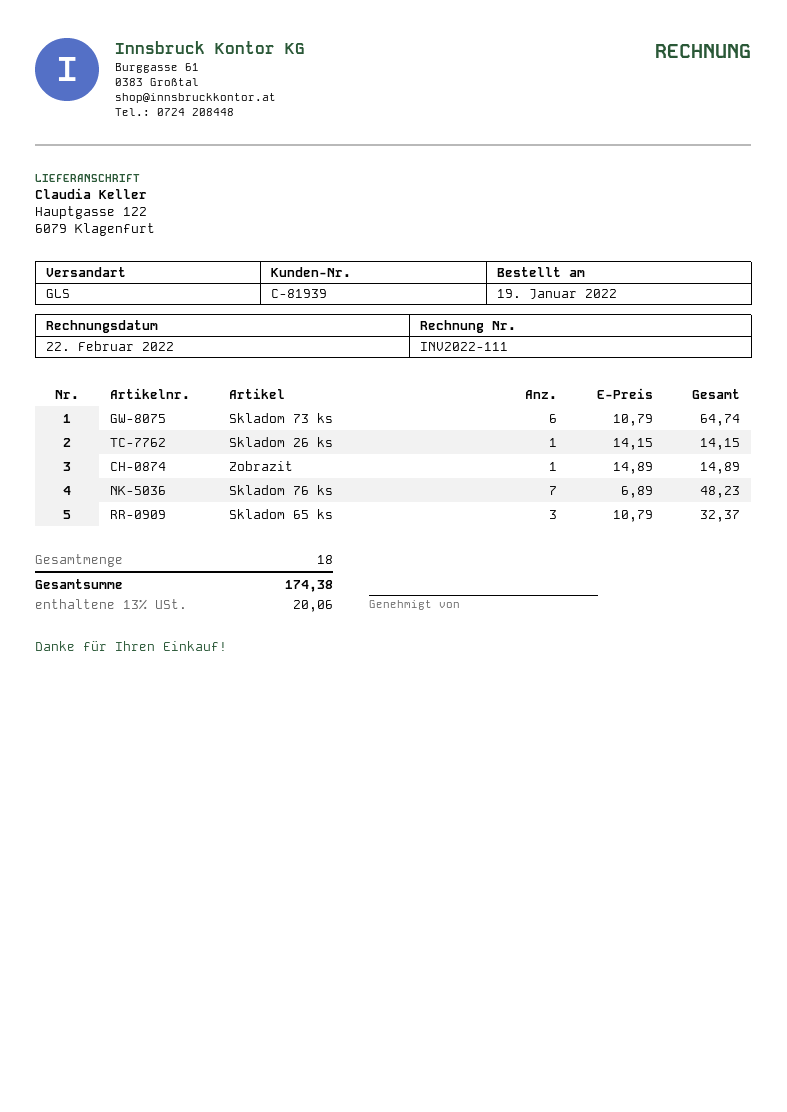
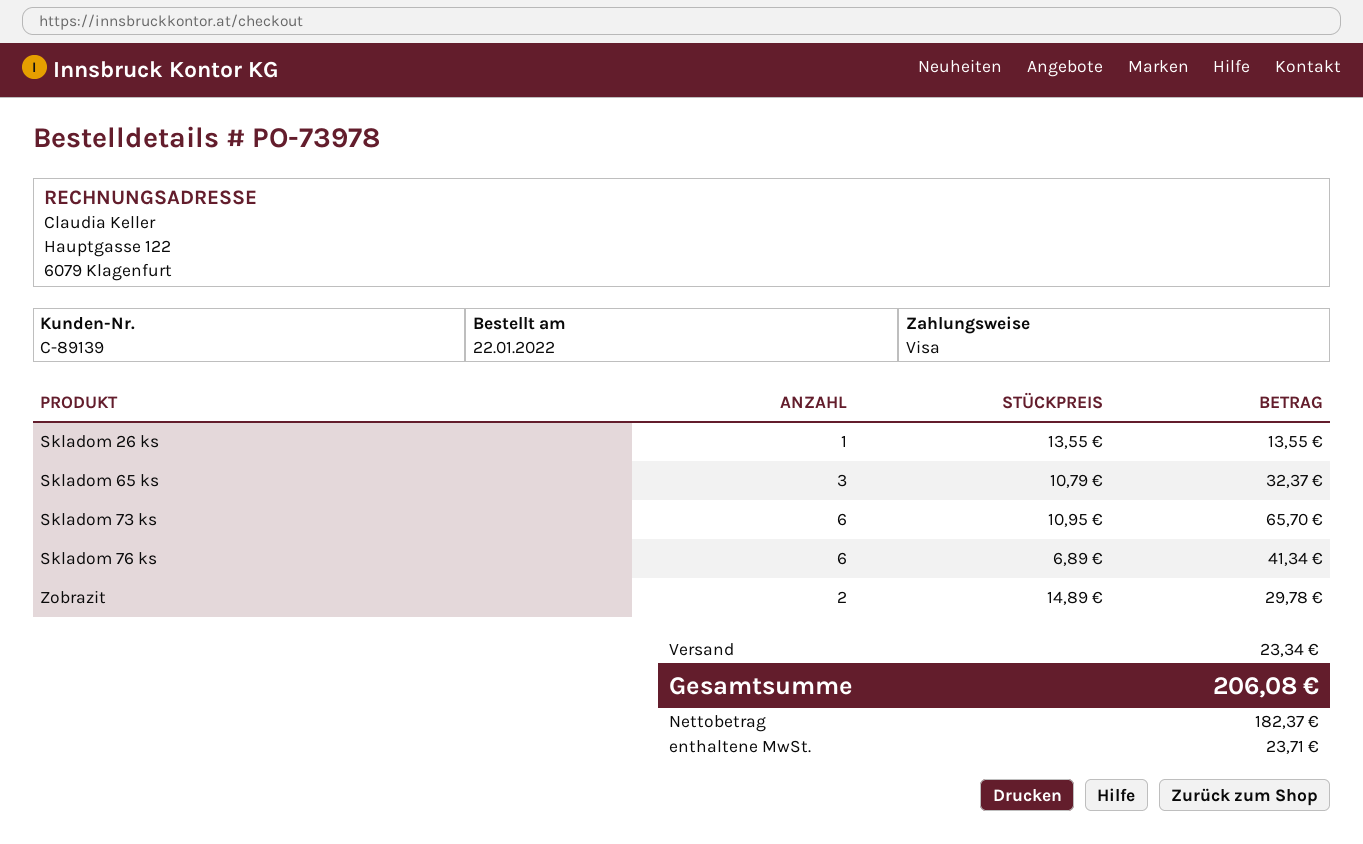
order date: 2022-01-19 -> 2022-01-22
customer number: C-81939 -> C-89139
Skladom 73 ks: 6 x 10.79 = 64.74 -> 6 x 10.95 = 65.70
Skladom 26 ks: 1 x 14.15 = 14.15 -> 1 x 13.55 = 13.55
Zobrazit: 1 x 14.89 = 14.89 -> 2 x 14.89 = 29.78
Skladom 76 ks: 7 x 6.89 = 48.23 -> 6 x 6.89 = 41.34
shipping: none -> 23.34
tax: 20.06 -> 23.71
total: 174.38 -> 206.08

